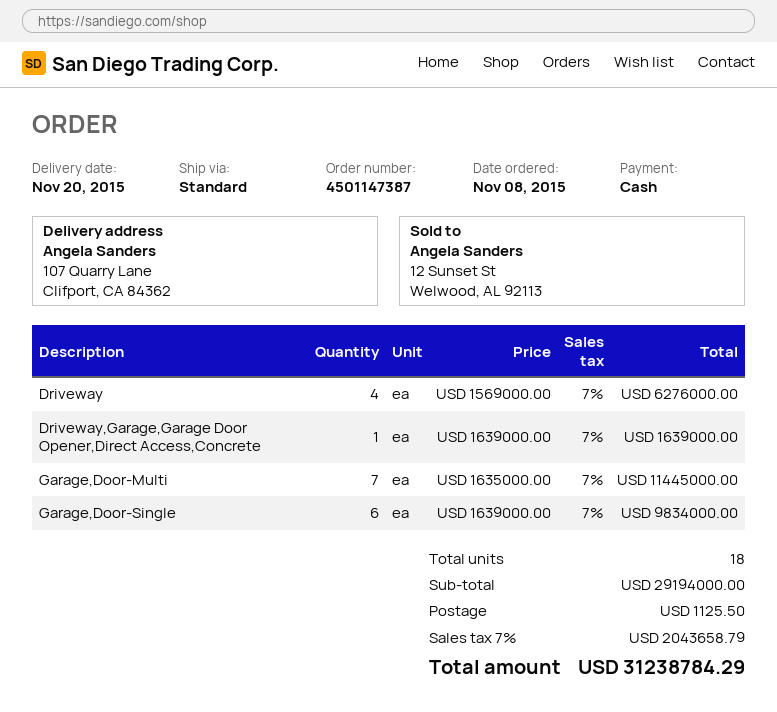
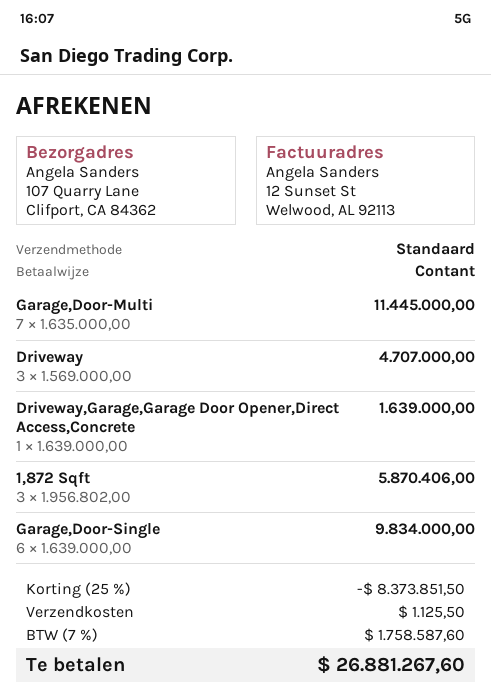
Driveway: 4 x 1569000.00 = 6276000.00 -> 3 x 1569000.00 = 4707000.00
1,872 Sqft: none -> 3 x 1956802.00 = 5870406.00
discount: none -> 25% = 8373851.50
tax: 7% = 2043658.79 -> 7% = 1758587.60
total: 31238784.29 -> 26881267.60

